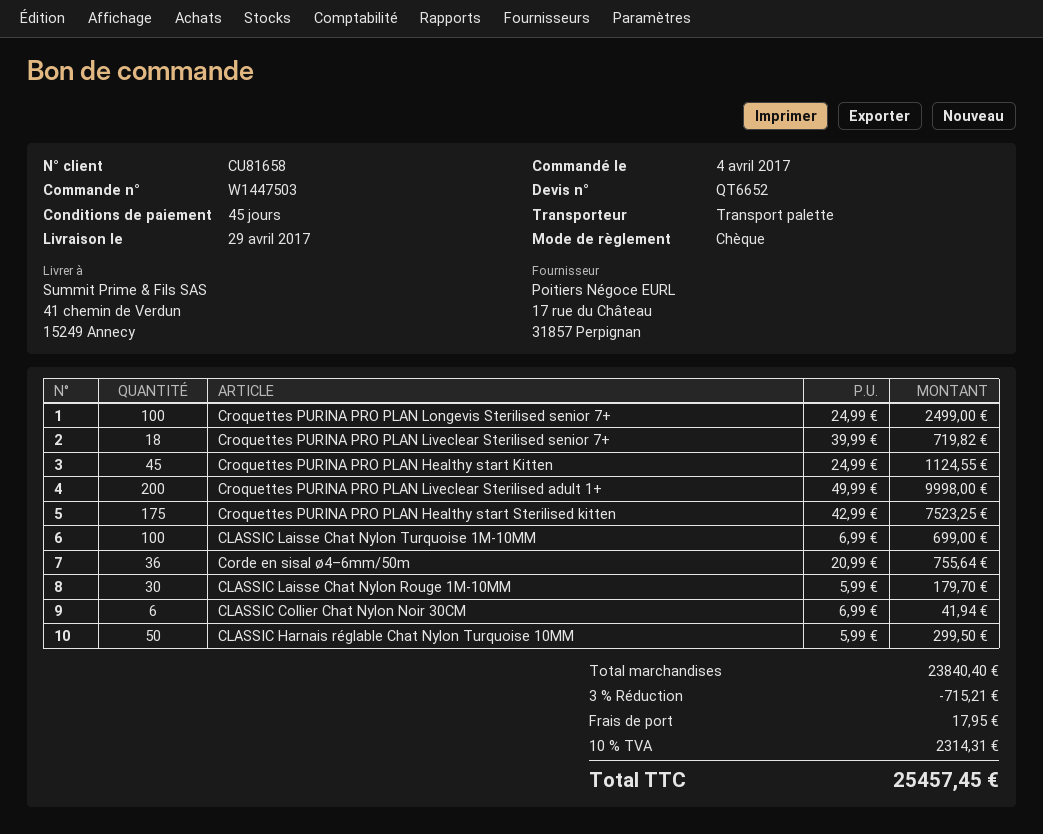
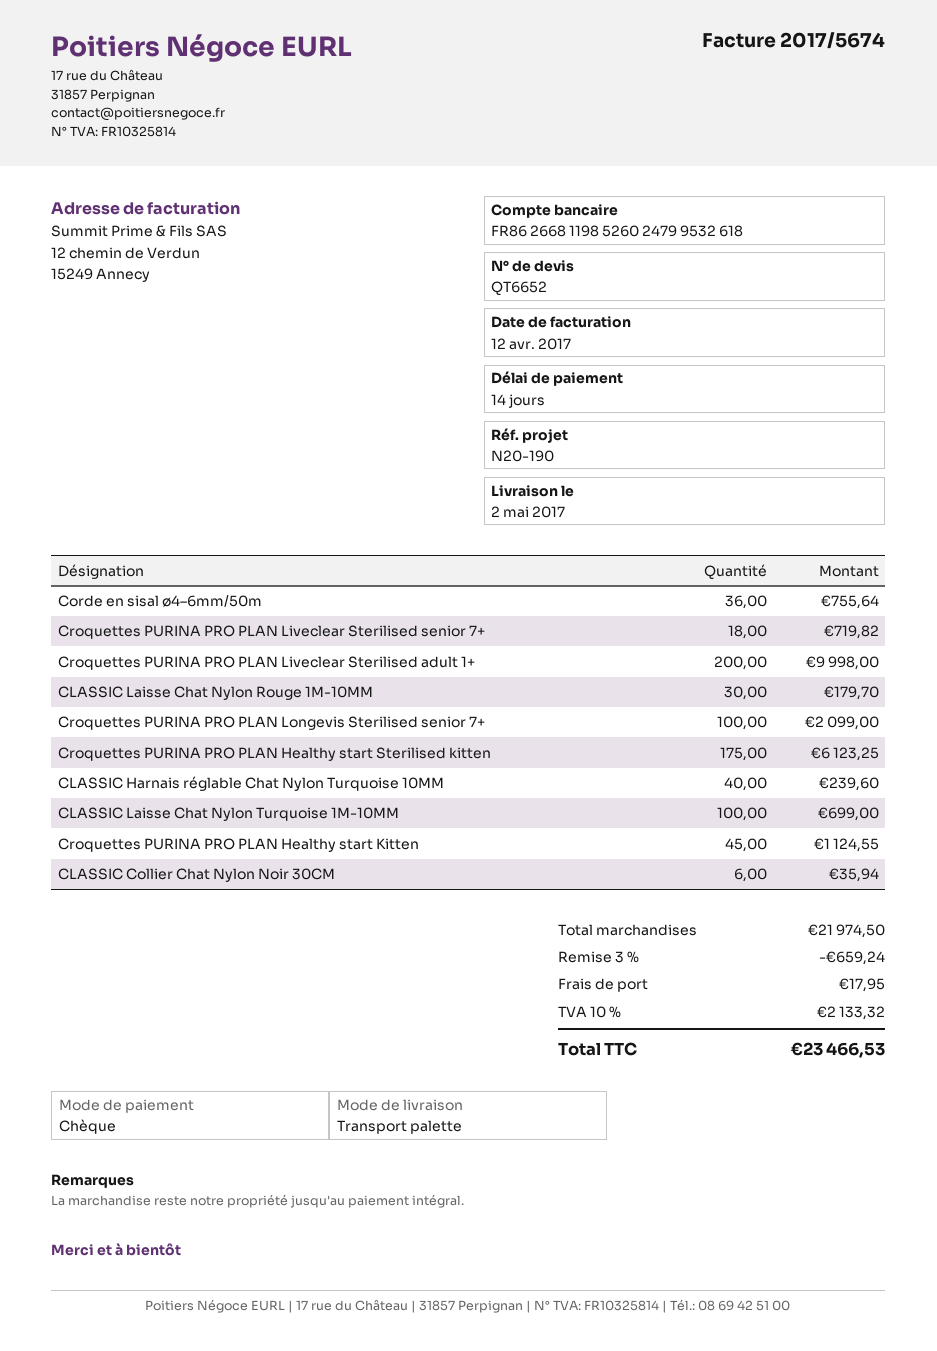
delivery date: 2017-04-29 -> 2017-05-02
payment terms: 45 days -> 14 days
Croquettes PURINA PRO PLAN Longevis Sterilised senior 7+: 100 for 2499.00 -> 100 for 2099.00
Croquettes PURINA PRO PLAN Healthy start Sterilised kitten: 175 for 7523.25 -> 175 for 6123.25
CLASSIC Collier Chat Nylon Noir 30CM: 6 for 41.94 -> 6 for 35.94
CLASSIC Harnais réglable Chat Nylon Turquoise 10MM: 50 for 299.50 -> 40 for 239.60
subtotal: 23840.40 -> 21974.50
discount: 3% = 715.21 -> 3% = 659.24
tax: 10% = 2314.31 -> 10% = 2133.32
total: 25457.45 -> 23466.53

